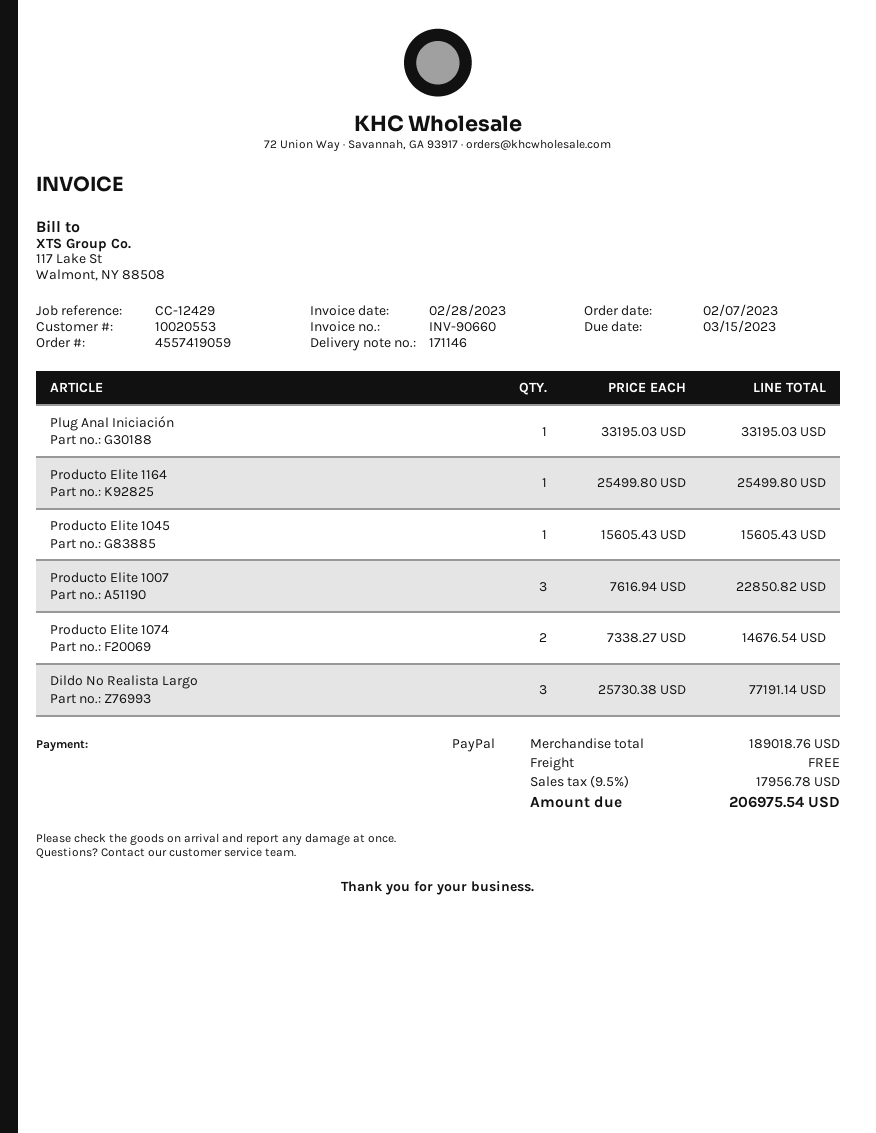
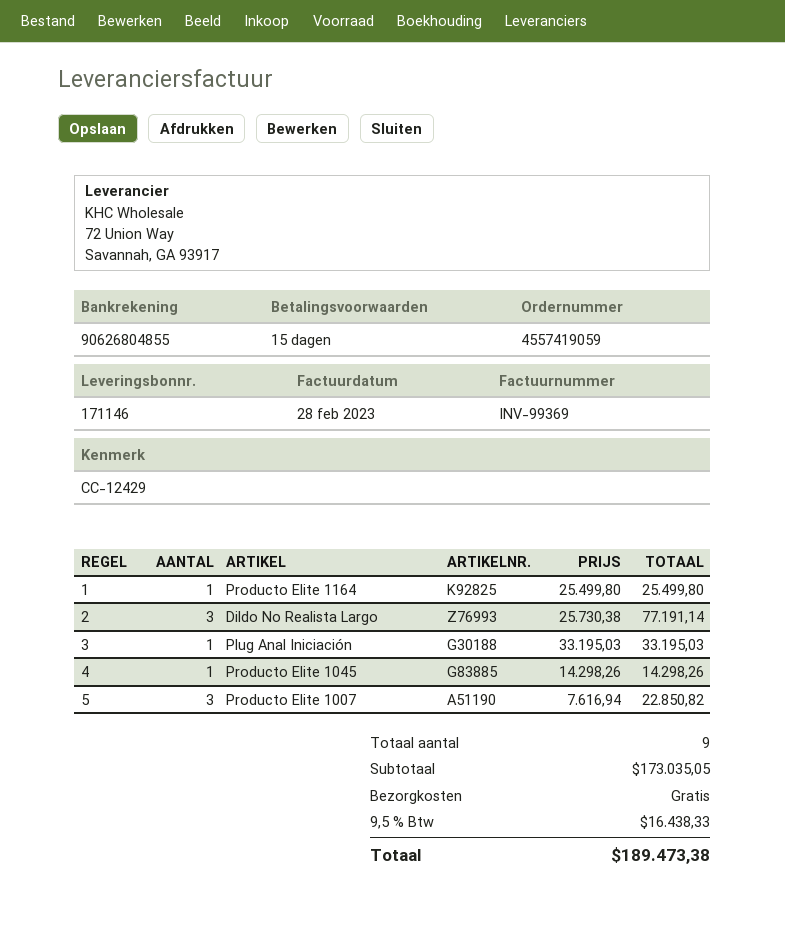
invoice number: INV-90660 -> INV-99369
Producto Elite 1045: 1 x 15605.43 = 15605.43 -> 1 x 14298.26 = 14298.26
Producto Elite 1074: 2 x 7338.27 = 14676.54 -> none
subtotal: 189018.76 -> 173035.05
tax: 9.5% = 17956.78 -> 9.5% = 16438.33
total: 206975.54 -> 189473.38

